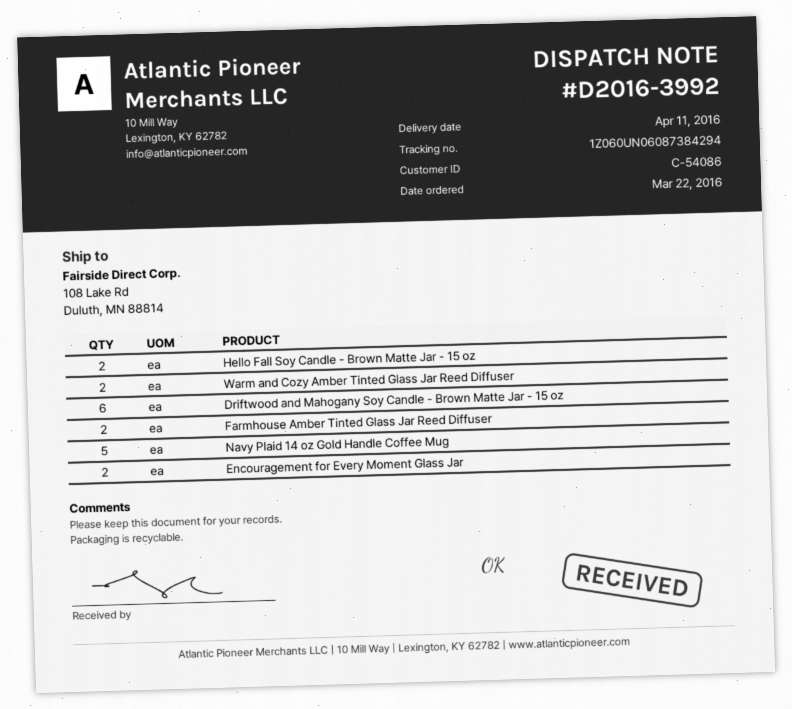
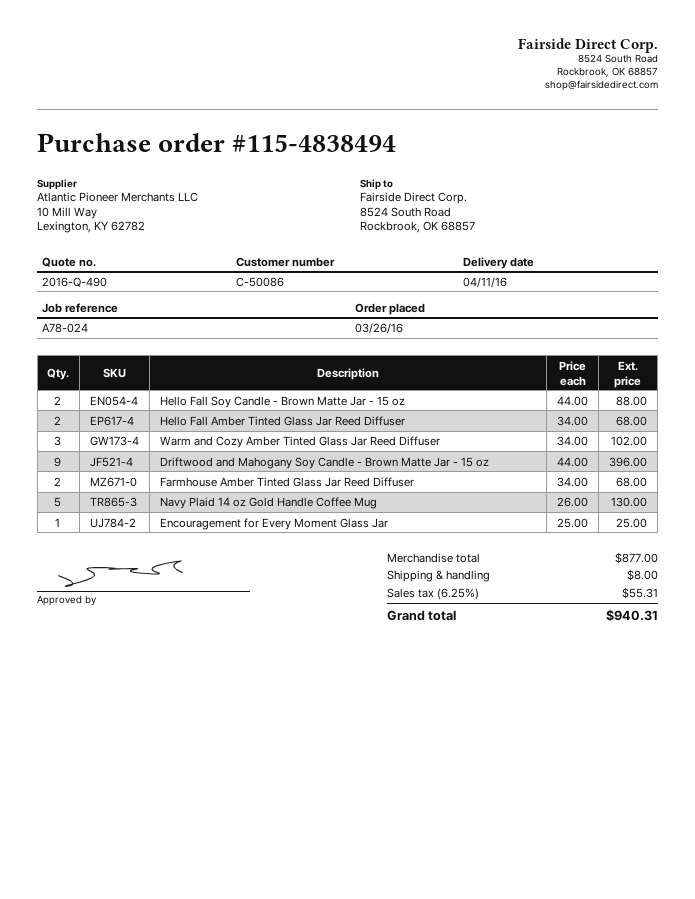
order date: 2016-03-22 -> 2016-03-26
customer number: C-54086 -> C-50086
ship to: 108 Lake Rd, Duluth, MN 88814 -> 8524 South Road, Rockbrook, OK 68857
Warm and Cozy Amber Tinted Glass Jar Reed Diffuser: 2 -> 3
Driftwood and Mahogany Soy Candle - Brown Matte Jar - 15 oz: 6 -> 9
Encouragement for Every Moment Glass Jar: 2 -> 1
Hello Fall Amber Tinted Glass Jar Reed Diffuser: none -> 2

